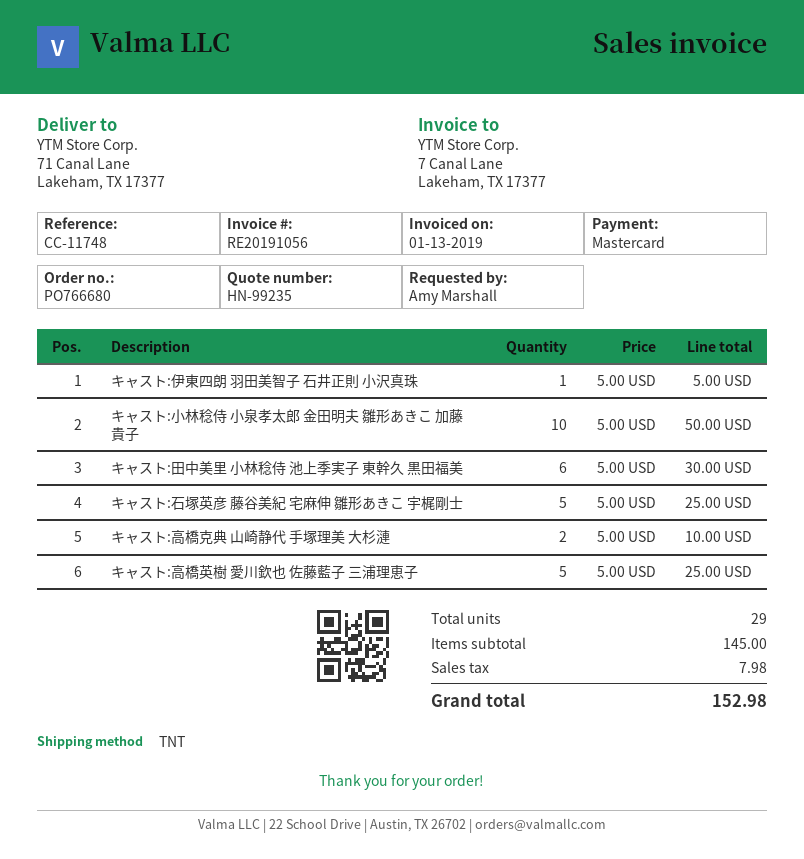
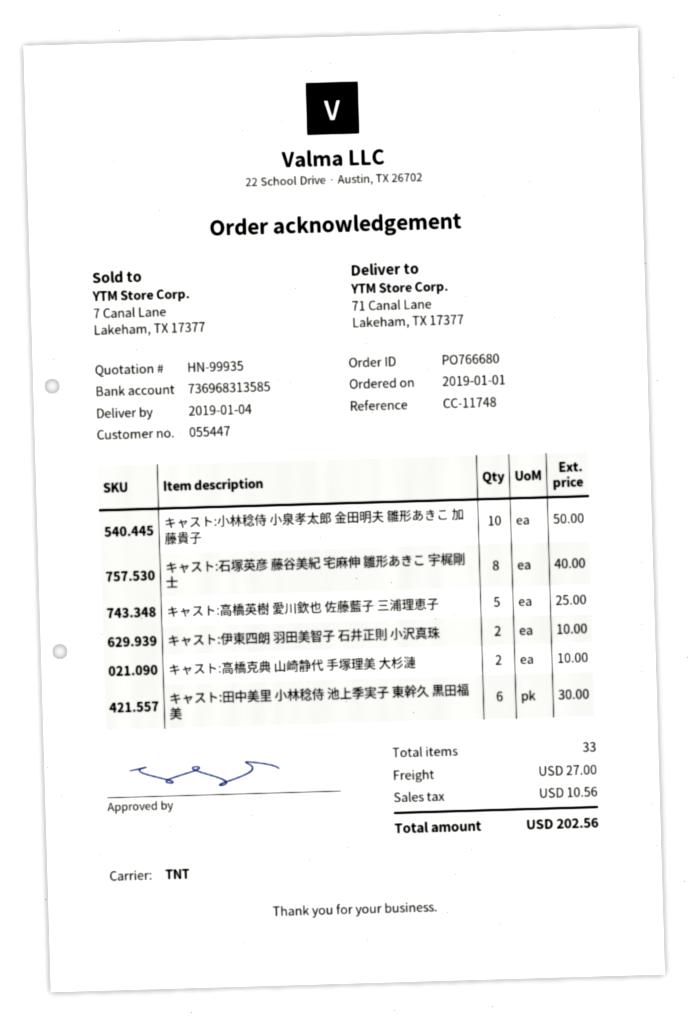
quote number: HN-99235 -> HN-99935
キャスト:伊東四朗 羽田美智子 石井正則 小沢真珠: 1 for 5.00 -> 2 for 10.00
キャスト:石塚英彦 藤谷美紀 宅麻伸 雛形あきこ 宇梶剛士: 5 for 25.00 -> 8 for 40.00
total quantity: 29 -> 33
shipping: none -> 27.00
tax: 7.98 -> 10.56
total: 152.98 -> 202.56

